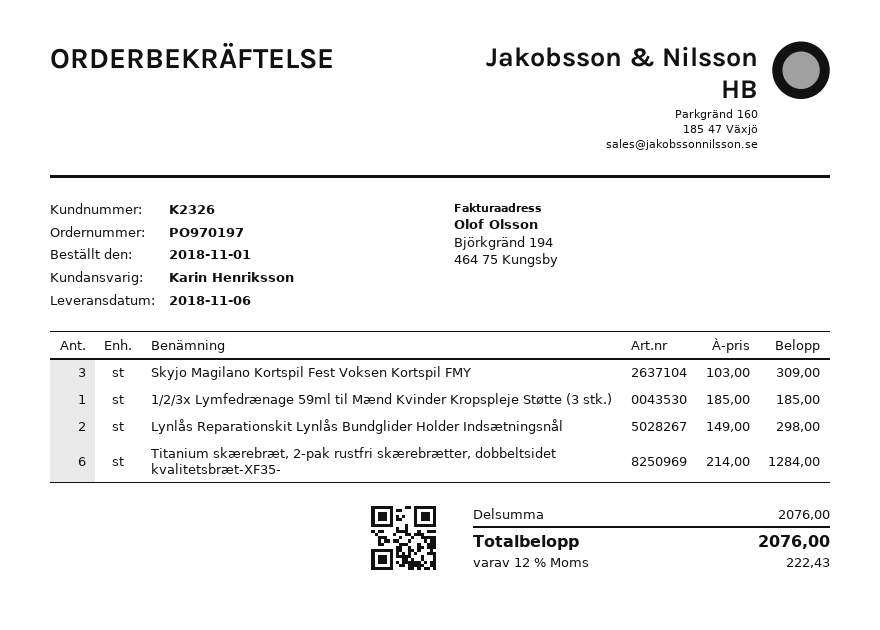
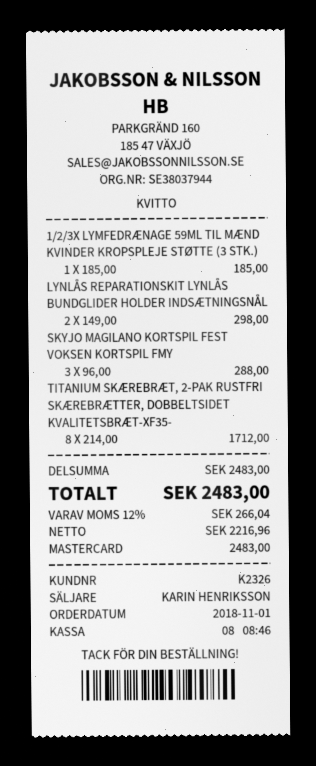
Skyjo Magilano Kortspil Fest Voksen Kortspil FMY: 3 x 103.00 = 309.00 -> 3 x 96.00 = 288.00
Titanium skærebræt, 2-pak rustfri skærebrætter, dobbeltsidet kvalitetsbræt-XF35-: 6 x 214.00 = 1284.00 -> 8 x 214.00 = 1712.00
subtotal: 2076.00 -> 2483.00
tax: 12% = 222.43 -> 12% = 266.04
total: 2076.00 -> 2483.00

